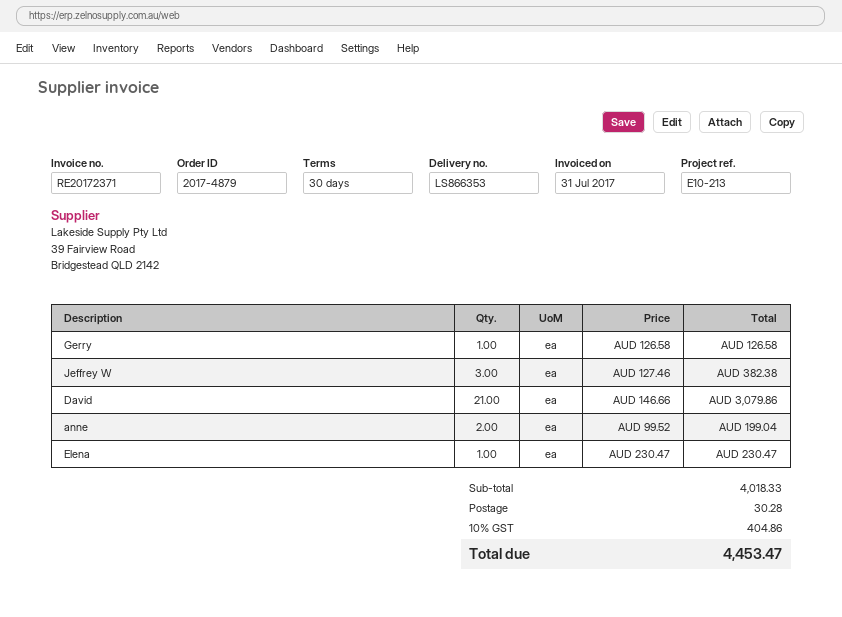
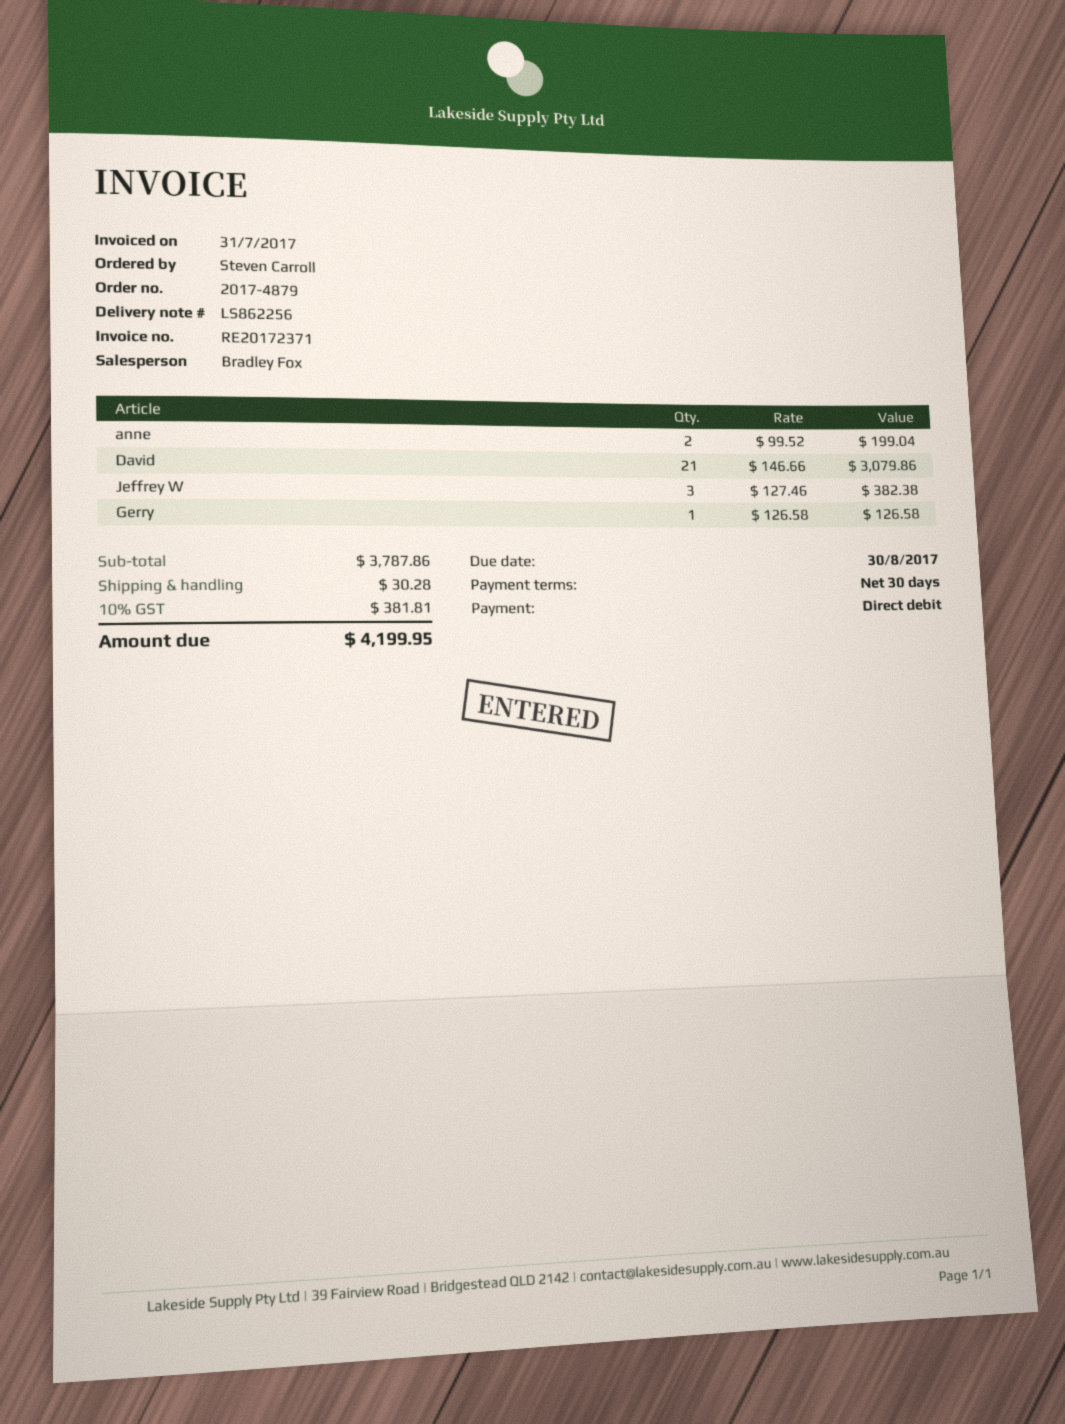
delivery note number: LS866353 -> LS862256
Elena: 1 x 230.47 = 230.47 -> none
subtotal: 4018.33 -> 3787.86
tax: 10% = 404.86 -> 10% = 381.81
total: 4453.47 -> 4199.95

